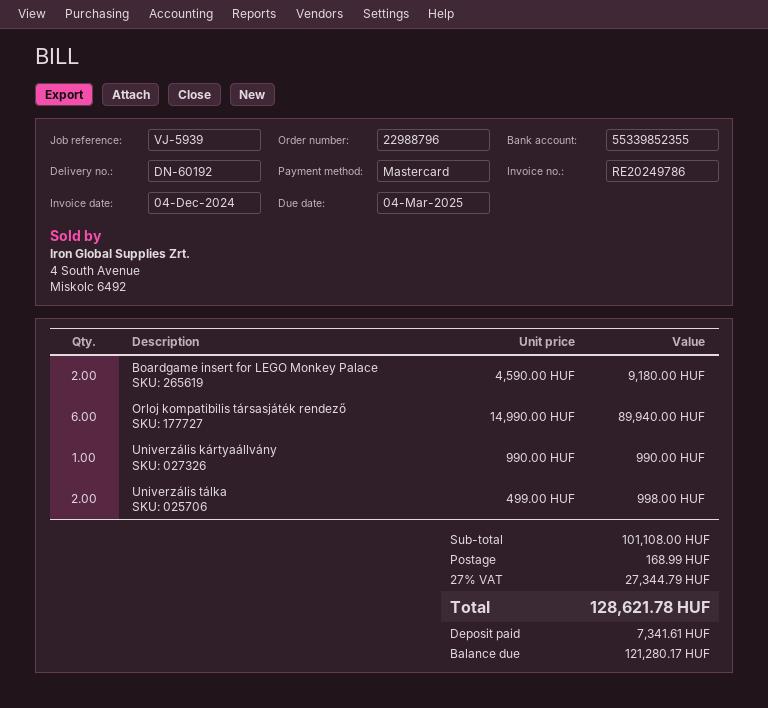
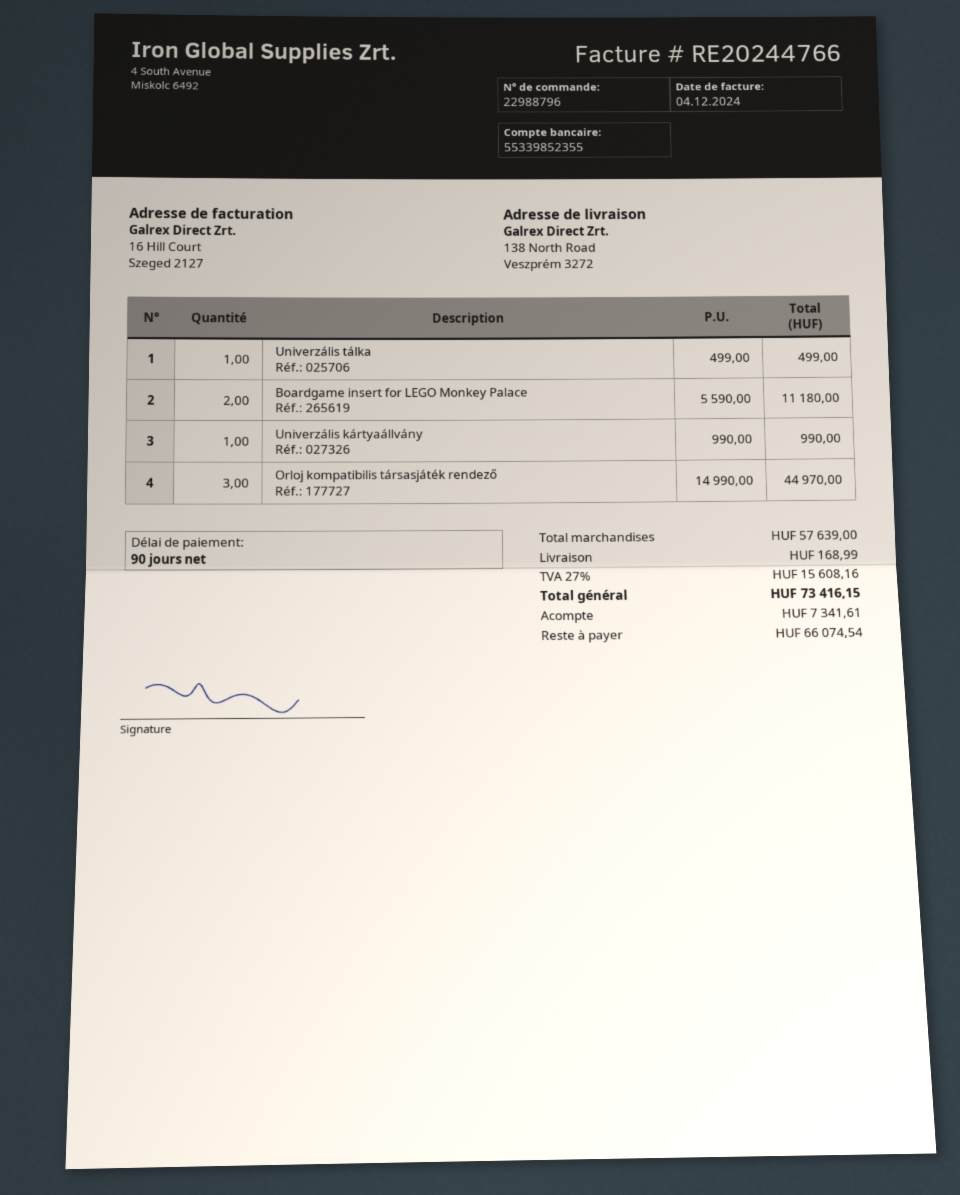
invoice number: RE20249786 -> RE20244766
Boardgame insert for LEGO Monkey Palace: 2 x 4590.00 = 9180.00 -> 2 x 5590.00 = 11180.00
Orloj kompatibilis társasjáték rendező: 6 x 14990.00 = 89940.00 -> 3 x 14990.00 = 44970.00
Univerzális tálka: 2 x 499.00 = 998.00 -> 1 x 499.00 = 499.00
subtotal: 101108.00 -> 57639.00
tax: 27% = 27344.79 -> 27% = 15608.16
total: 128621.78 -> 73416.15
balance: 121280.17 -> 66074.54

